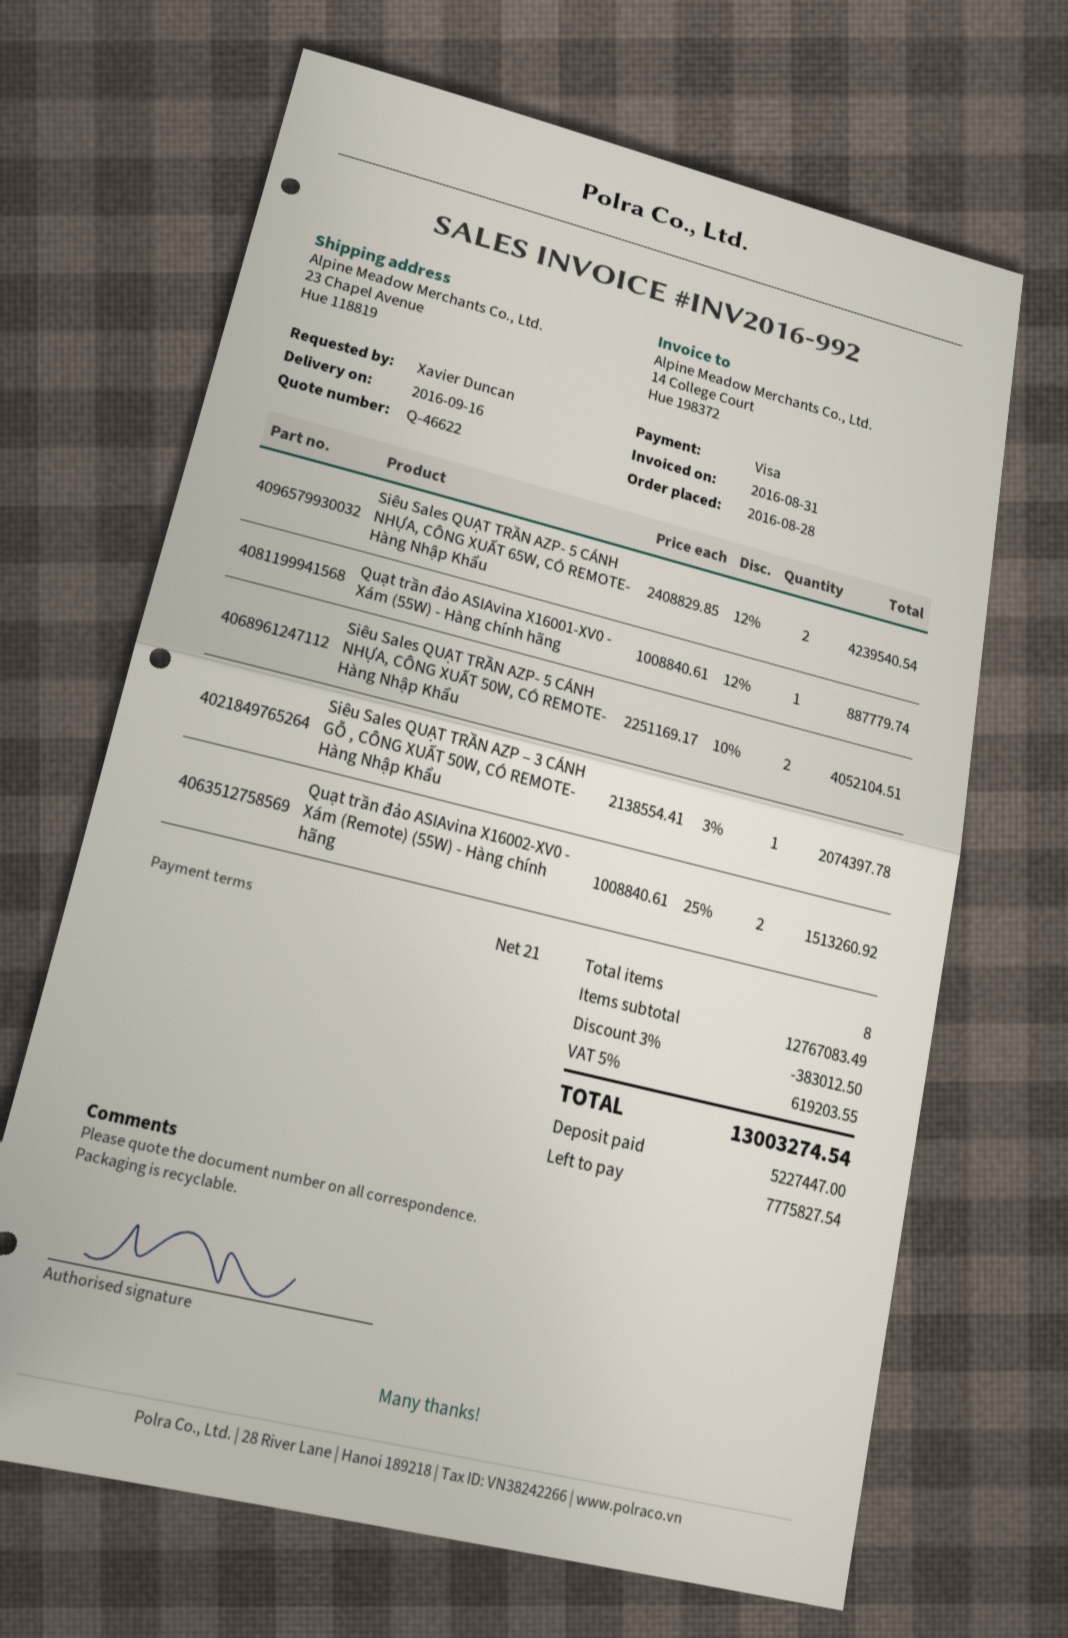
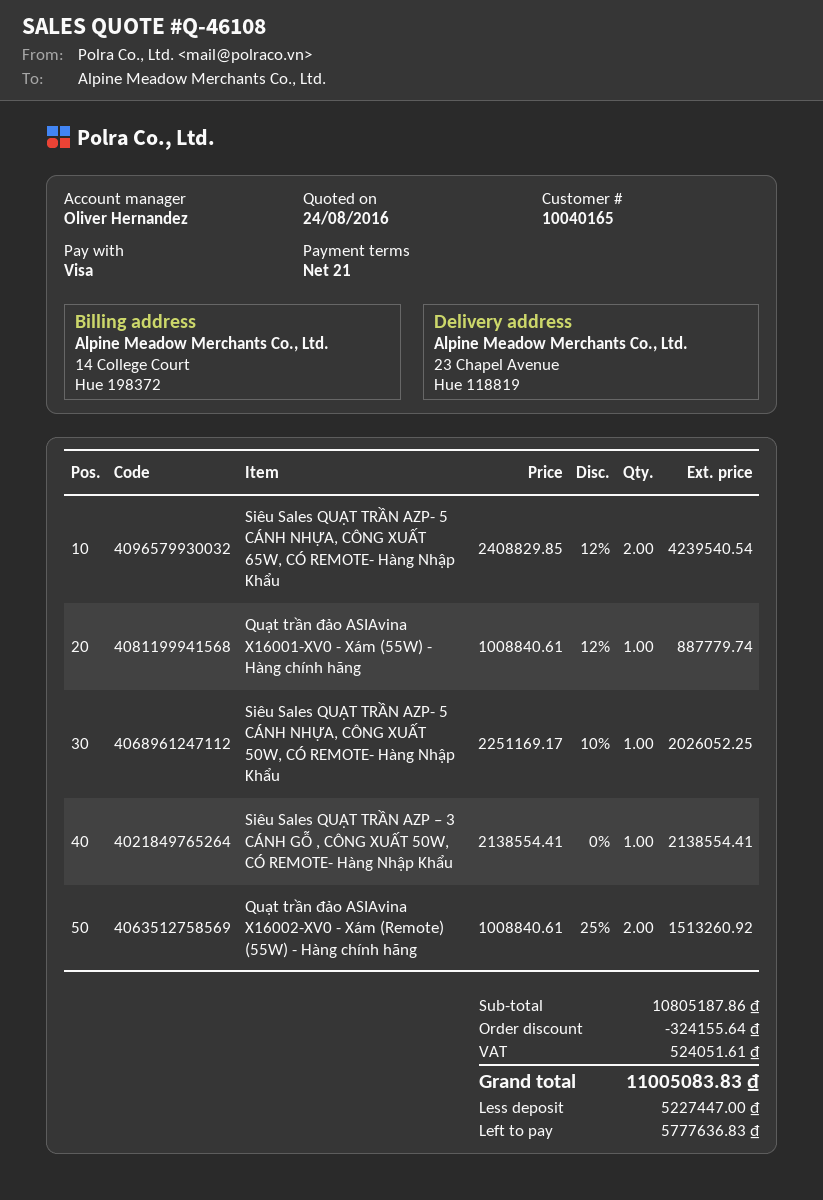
quote number: Q-46622 -> Q-46108
Siêu Sales QUẠT TRẦN AZP- 5 CÁNH NHỰA, CÔNG XUẤT 50W, CÓ REMOTE- Hàng Nhập Khẩu: 2 x 2251169.17 - 10% = 4052104.51 -> 1 x 2251169.17 - 10% = 2026052.25
Siêu Sales QUẠT TRẦN AZP – 3 CÁNH GỖ , CÔNG XUẤT 50W, CÓ REMOTE- Hàng Nhập Khẩu: 1 x 2138554.41 - 3% = 2074397.78 -> 1 x 2138554.41 = 2138554.41
subtotal: 12767083.49 -> 10805187.86
discount: 383012.50 -> 324155.64
tax: 619203.55 -> 524051.61
total: 13003274.54 -> 11005083.83
balance: 7775827.54 -> 5777636.83

